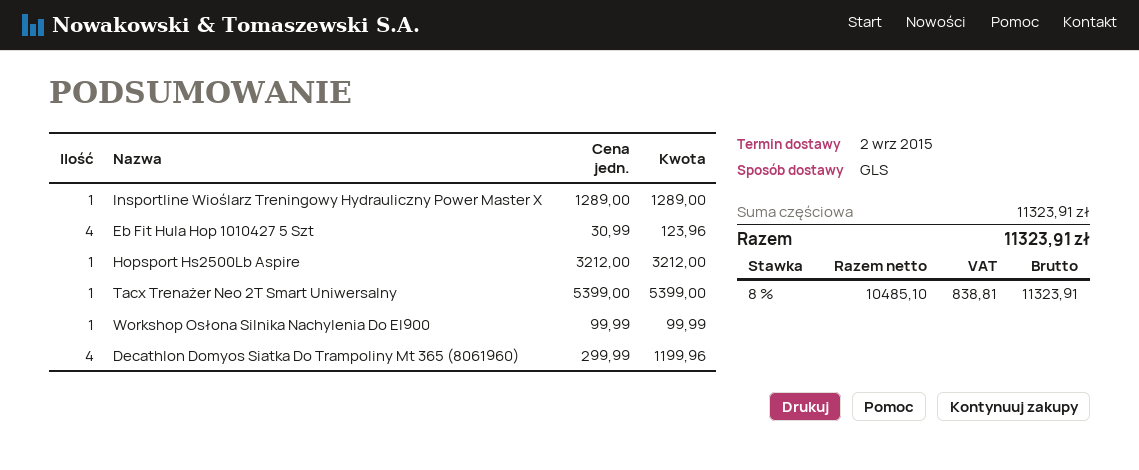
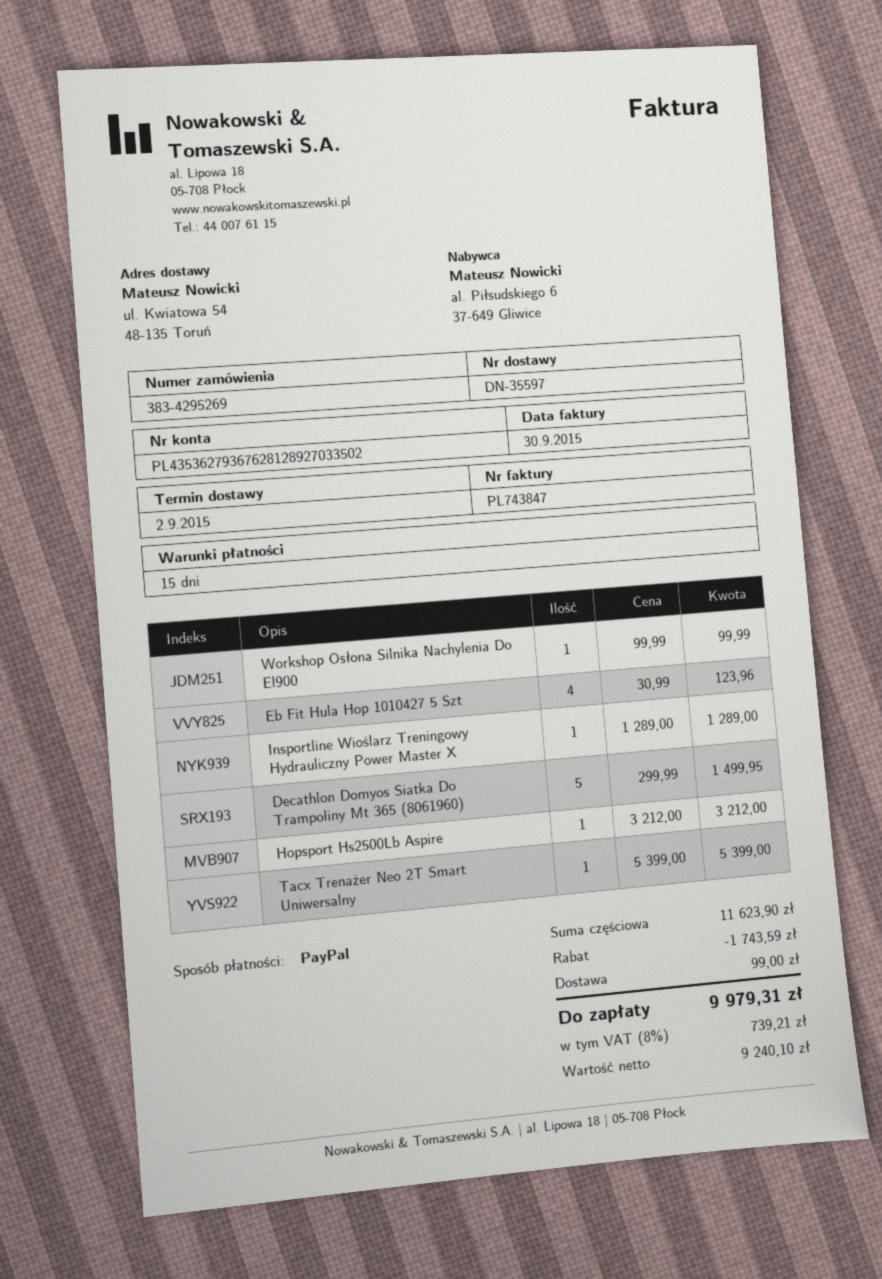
Decathlon Domyos Siatka Do Trampoliny Mt 365 (8061960): 4 x 299.99 = 1199.96 -> 5 x 299.99 = 1499.95
subtotal: 11323.91 -> 11623.90
discount: none -> 1743.59
shipping: none -> 99.00
net: 10485.10 -> 9240.10
tax: 8% = 838.81 -> 8% = 739.21
total: 11323.91 -> 9979.31

